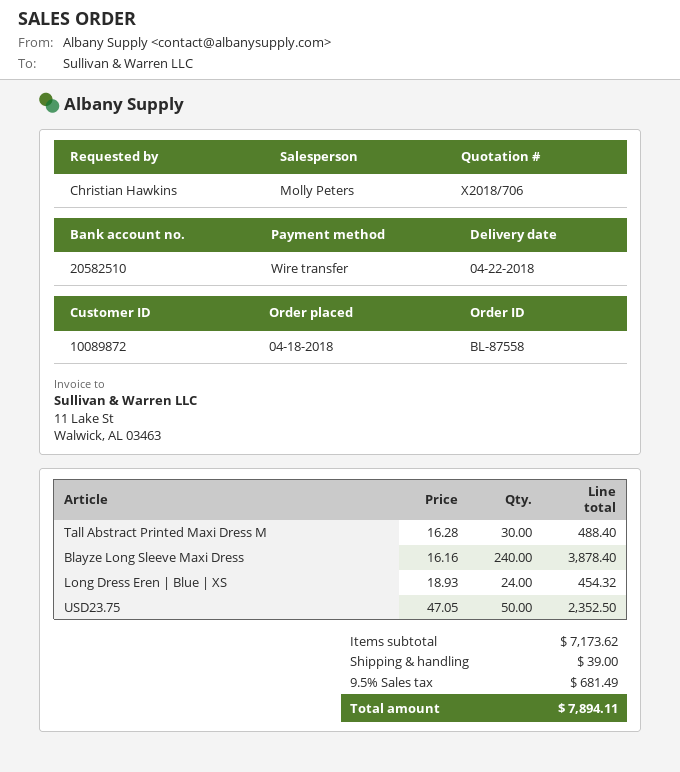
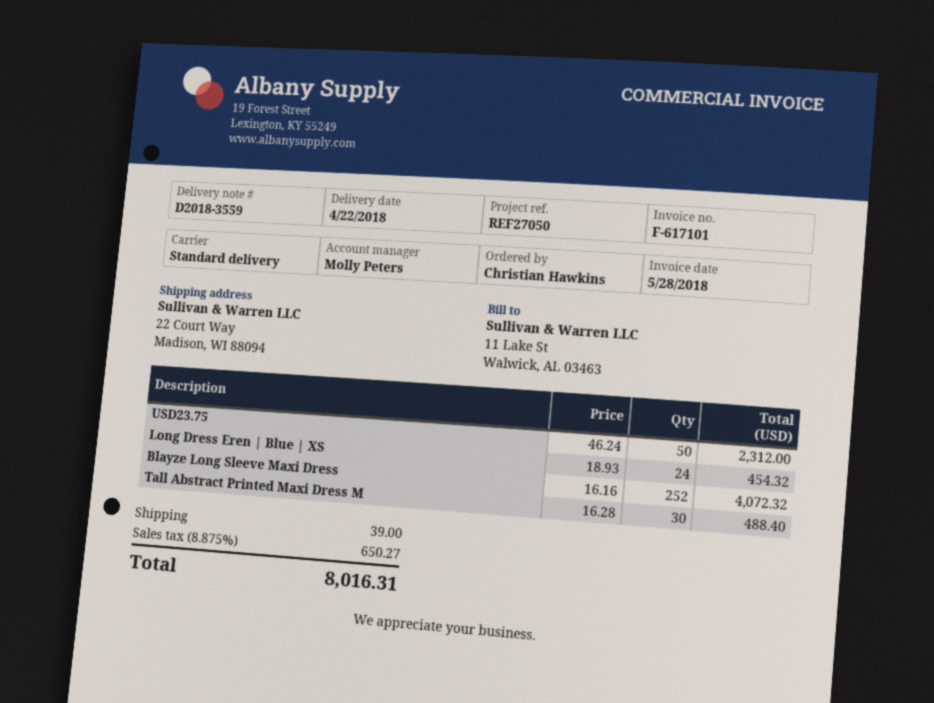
Blayze Long Sleeve Maxi Dress: 240 x 16.16 = 3878.40 -> 252 x 16.16 = 4072.32
USD23.75: 50 x 47.05 = 2352.50 -> 50 x 46.24 = 2312.00
tax: 9.5% = 681.49 -> 8.875% = 650.27
total: 7894.11 -> 8016.31

